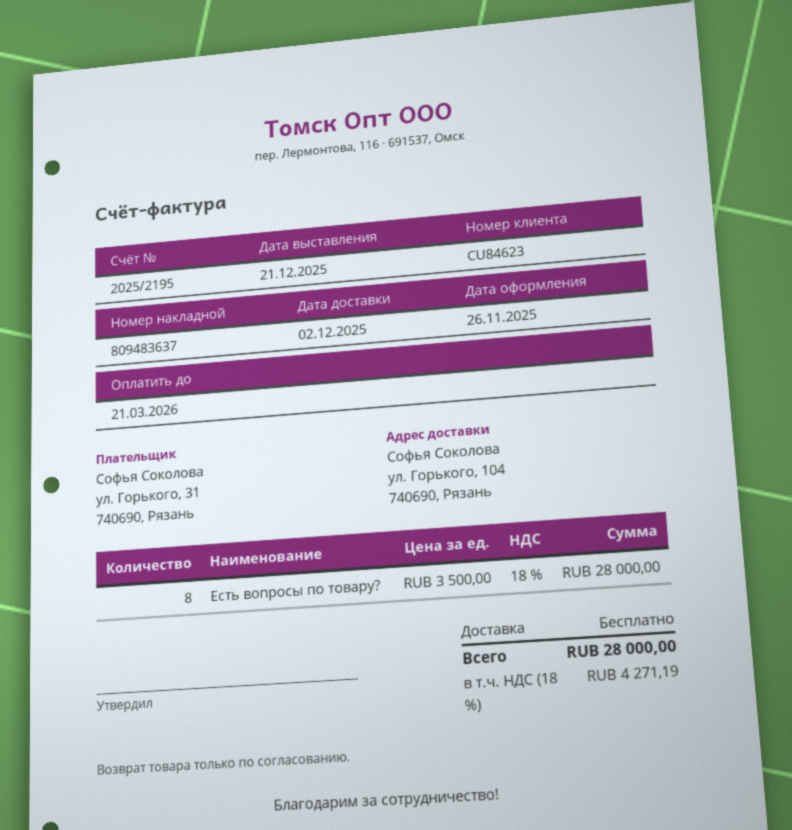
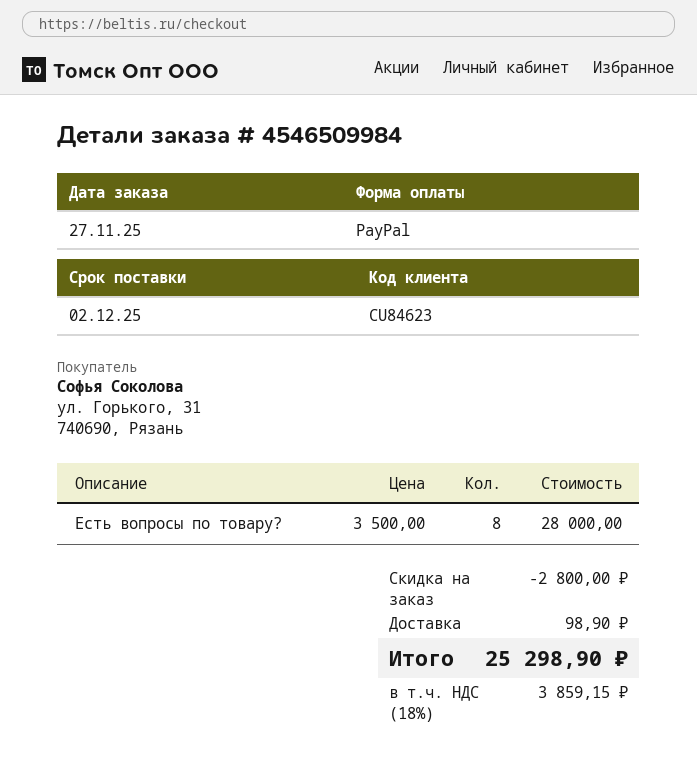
order date: 2025-11-26 -> 2025-11-27
discount: none -> 2800.00
shipping: 0.00 -> 98.90
tax: 18% = 4271.19 -> 18% = 3859.15
total: 28000.00 -> 25298.90

